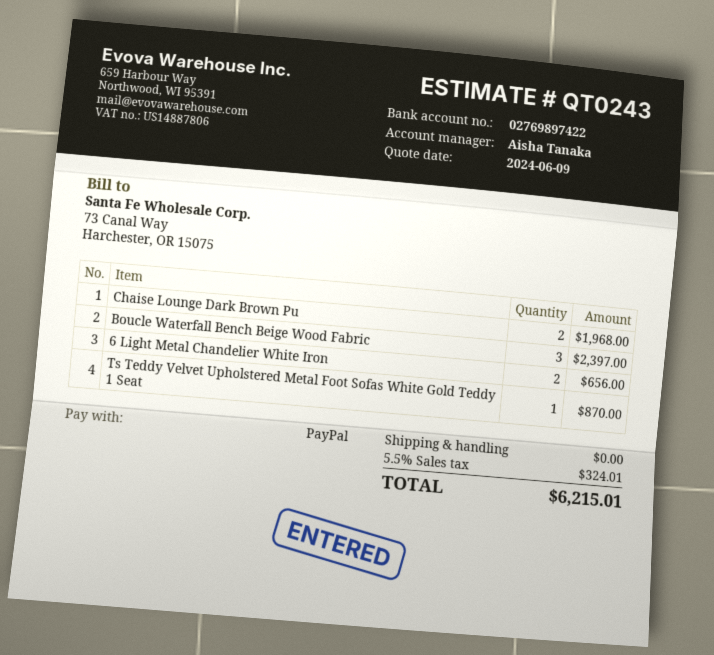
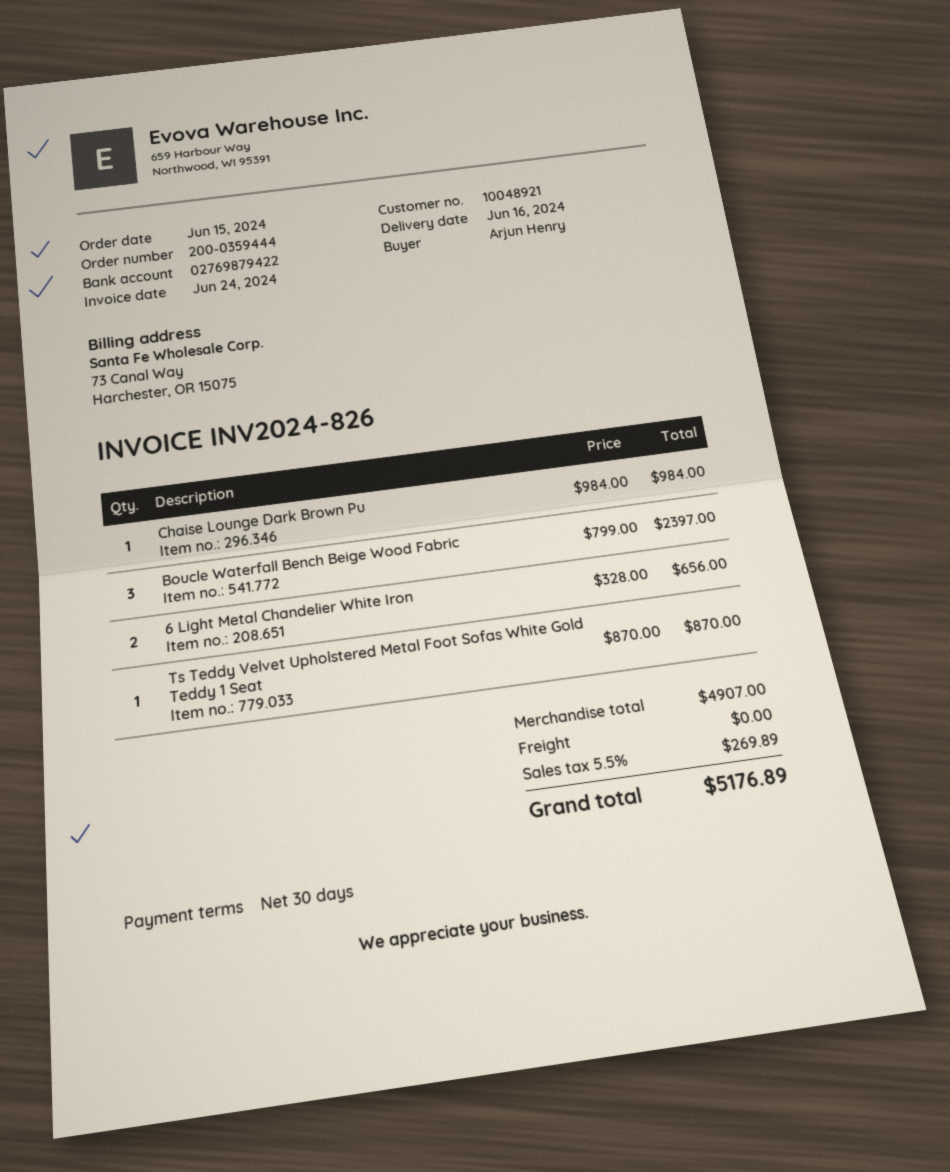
bank account: 02769897422 -> 02769879422
Chaise Lounge Dark Brown Pu: 2 for 1968.00 -> 1 for 984.00
tax: 5.5% = 324.01 -> 5.5% = 269.89
total: 6215.01 -> 5176.89

